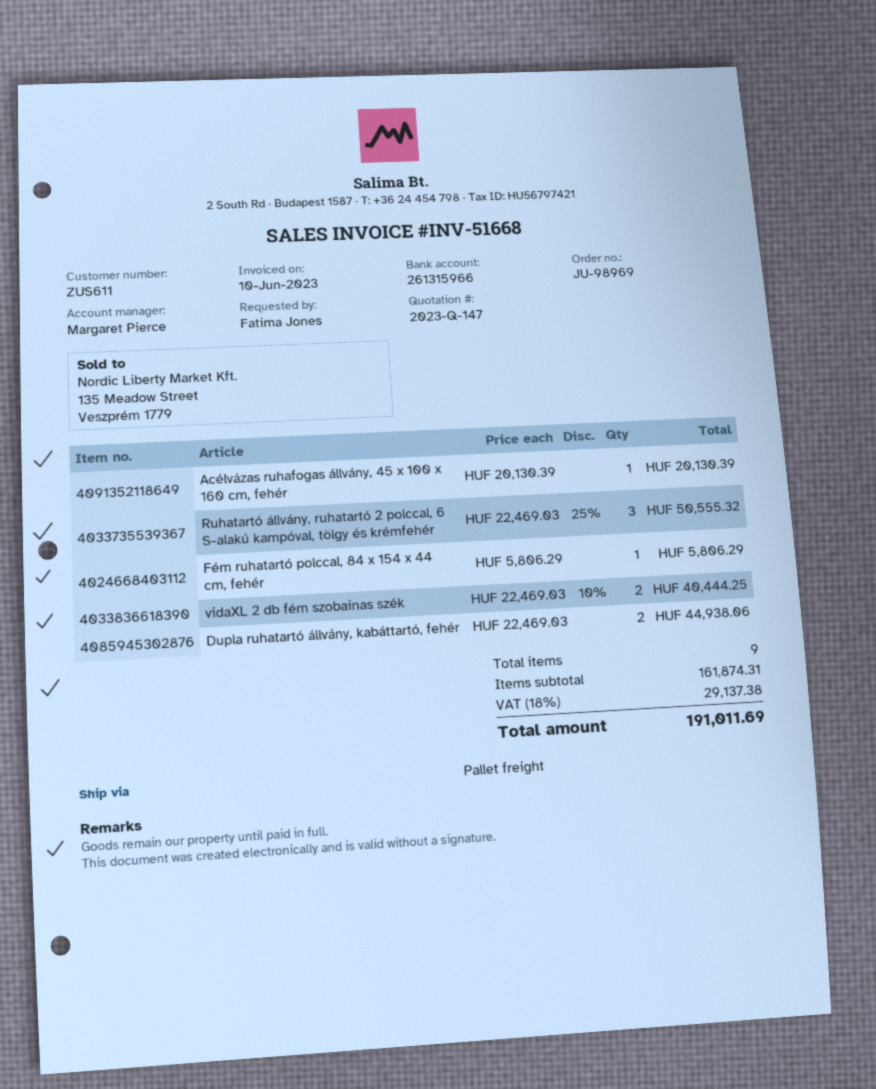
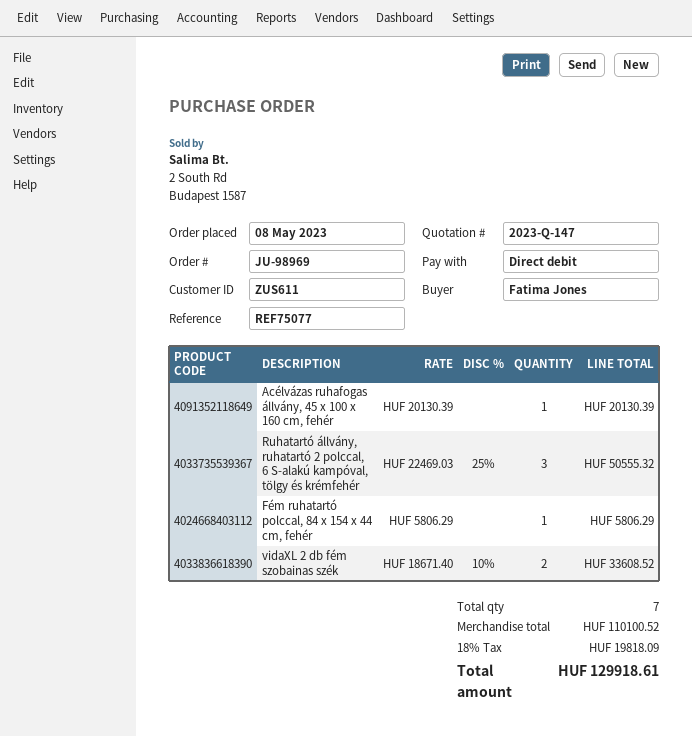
vidaXL 2 db fém szobainas szék: 2 x 22469.03 - 10% = 40444.25 -> 2 x 18671.40 - 10% = 33608.52
Dupla ruhatartó állvány, kabáttartó, fehér: 2 x 22469.03 = 44938.06 -> none
total quantity: 9 -> 7
subtotal: 161874.31 -> 110100.52
tax: 18% = 29137.38 -> 18% = 19818.09
total: 191011.69 -> 129918.61

